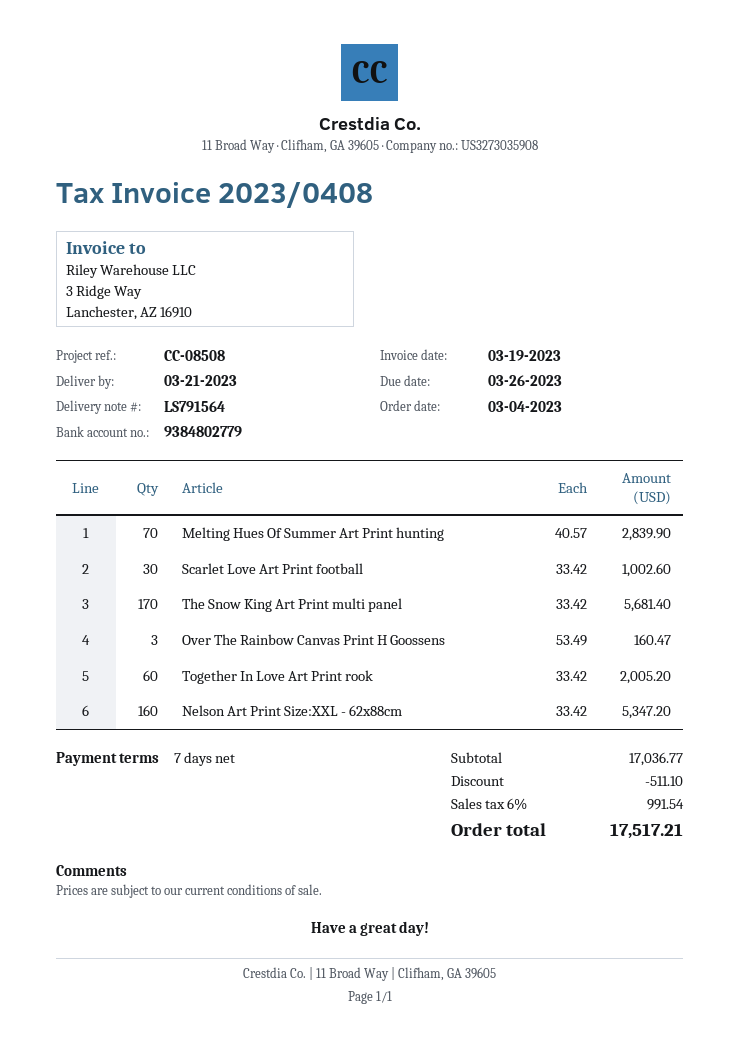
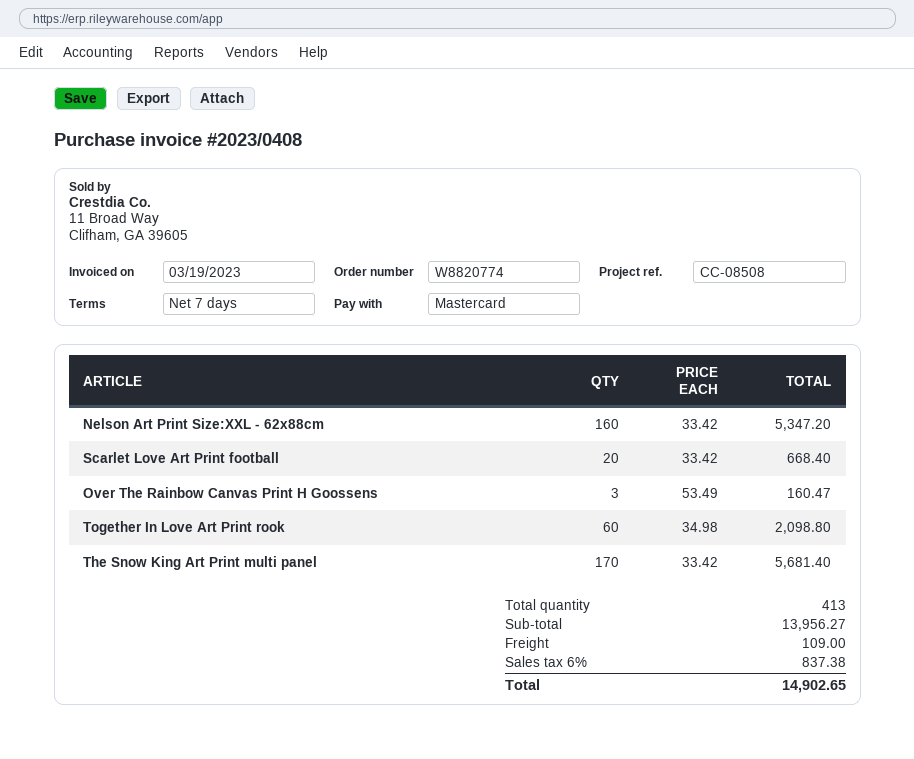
Melting Hues Of Summer Art Print hunting: 70 x 40.57 = 2839.90 -> none
Scarlet Love Art Print football: 30 x 33.42 = 1002.60 -> 20 x 33.42 = 668.40
Together In Love Art Print rook: 60 x 33.42 = 2005.20 -> 60 x 34.98 = 2098.80
subtotal: 17036.77 -> 13956.27
discount: 511.10 -> none
shipping: none -> 109.00
tax: 6% = 991.54 -> 6% = 837.38
total: 17517.21 -> 14902.65

